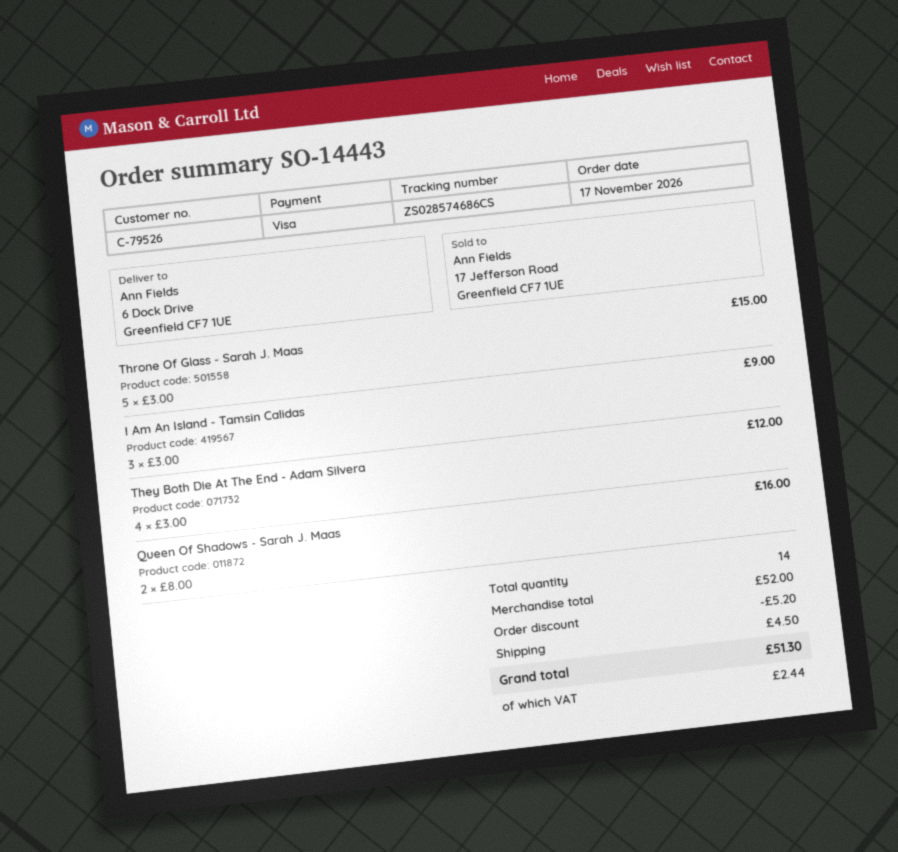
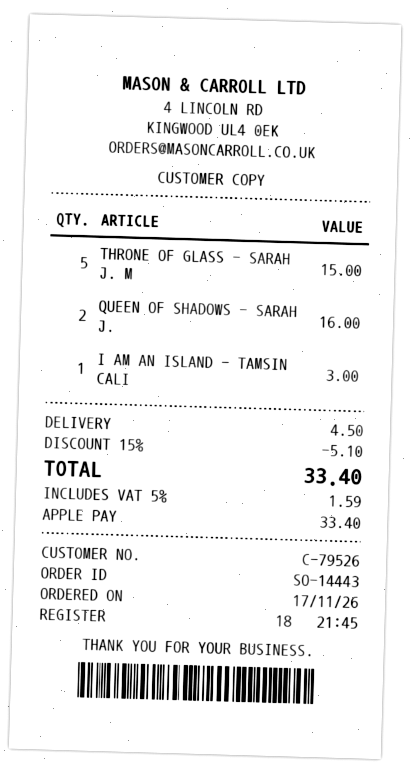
payment method: Visa -> Apple Pay
I Am An Island - Tamsin Calidas: 3 for 9.00 -> 1 for 3.00
They Both Die At The End - Adam Silvera: 4 for 12.00 -> none
discount: 5.20 -> 5.10
tax: 2.44 -> 1.59
total: 51.30 -> 33.40

